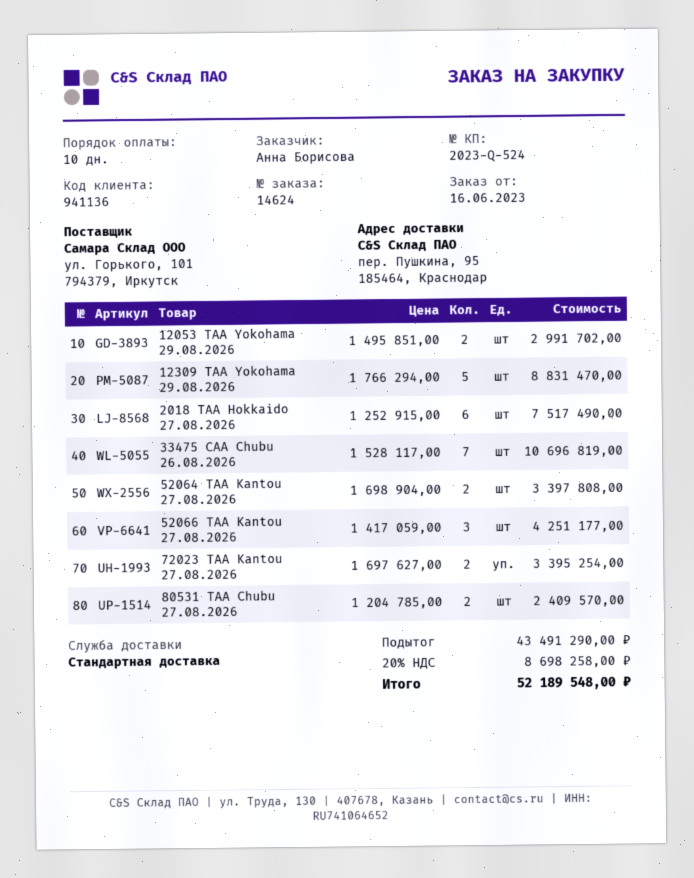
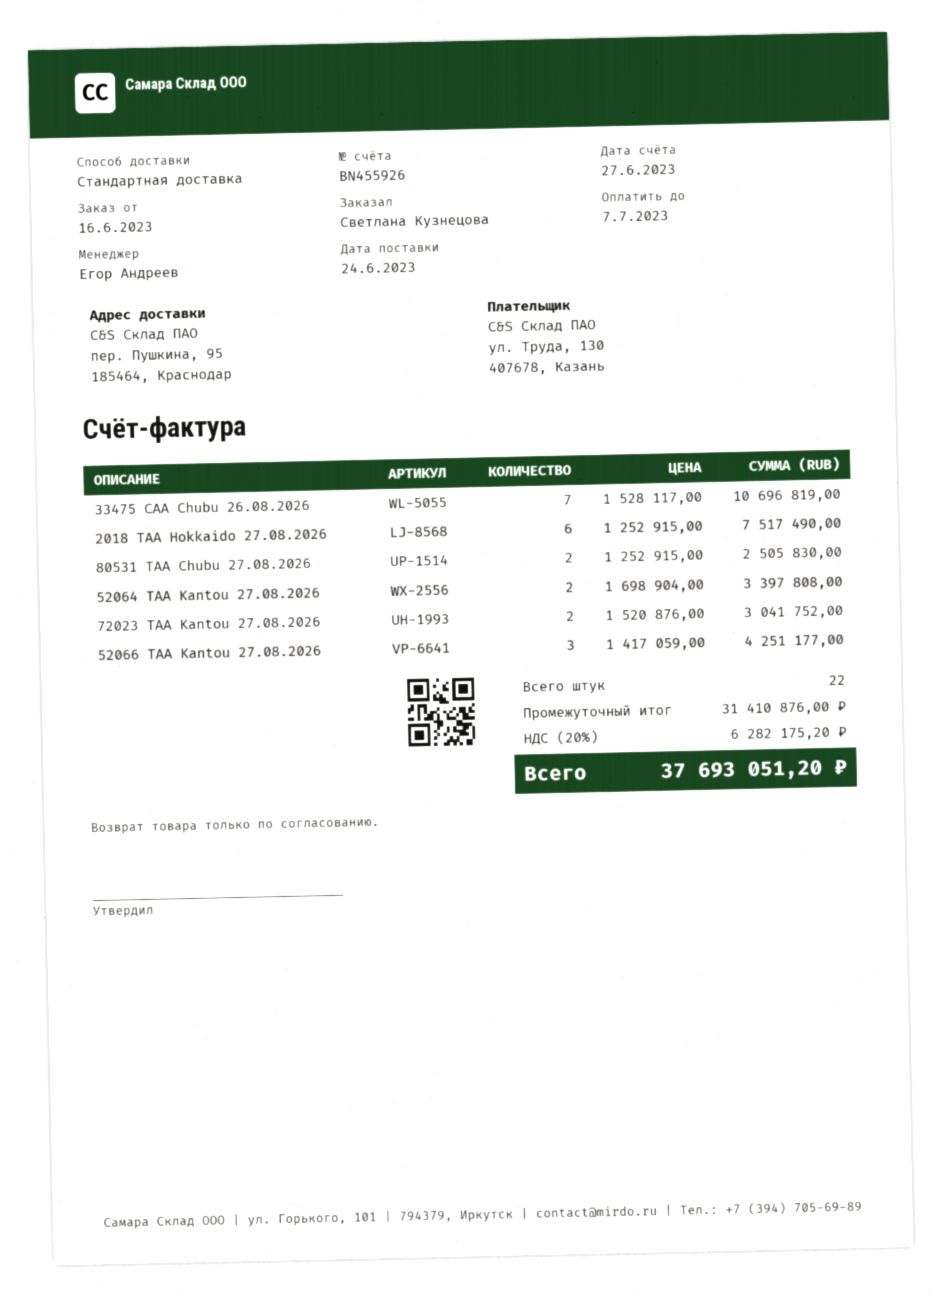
ordered by: Анна Борисова -> Светлана Кузнецова
12053 TAA Yokohama 29.08.2026: 2 x 1495851.00 = 2991702.00 -> none
12309 TAA Yokohama 29.08.2026: 5 x 1766294.00 = 8831470.00 -> none
72023 TAA Kantou 27.08.2026: 2 x 1697627.00 = 3395254.00 -> 2 x 1520876.00 = 3041752.00
80531 TAA Chubu 27.08.2026: 2 x 1204785.00 = 2409570.00 -> 2 x 1252915.00 = 2505830.00
subtotal: 43491290.00 -> 31410876.00
tax: 20% = 8698258.00 -> 20% = 6282175.20
total: 52189548.00 -> 37693051.20

